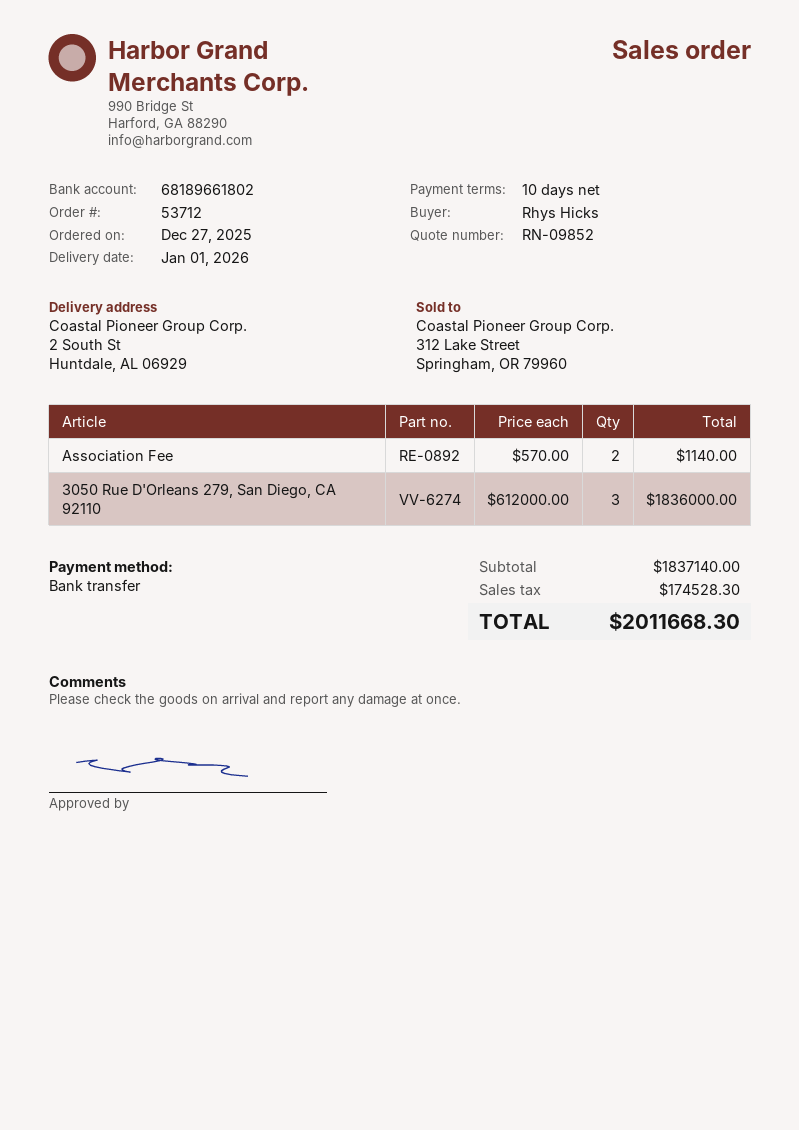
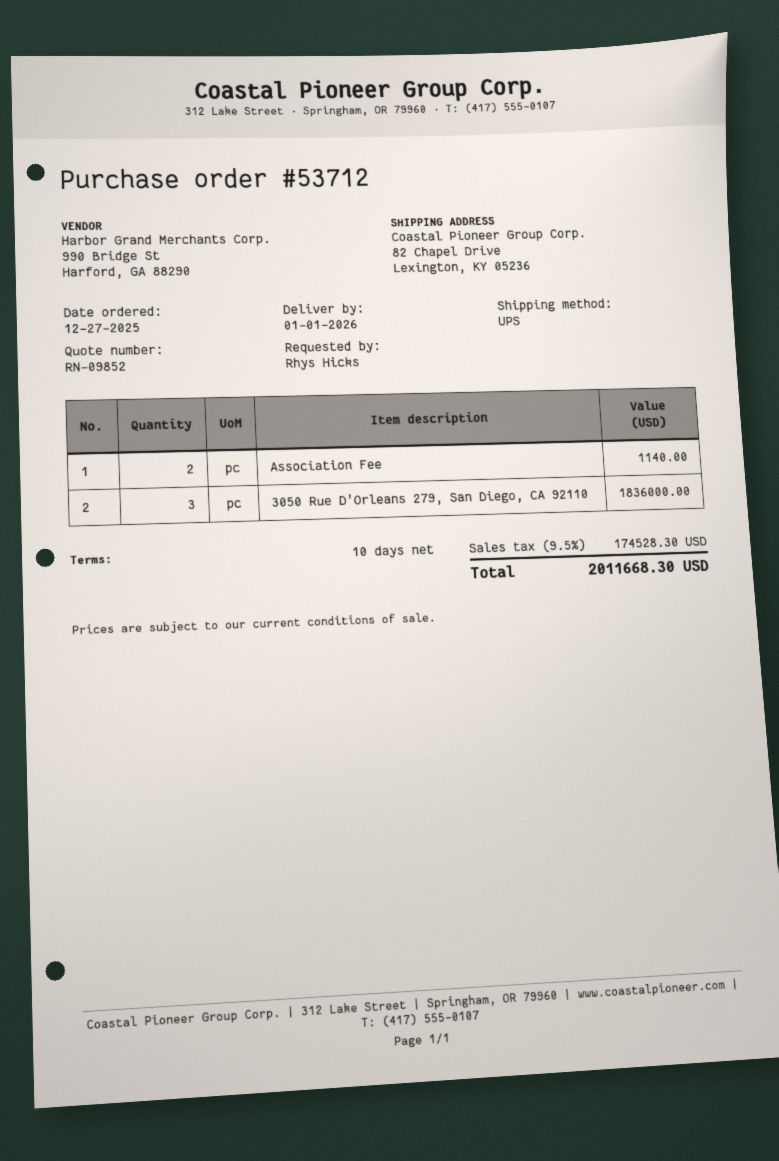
ship to: 2 South St, Huntdale, AL 06929 -> 82 Chapel Drive, Lexington, KY 05236

